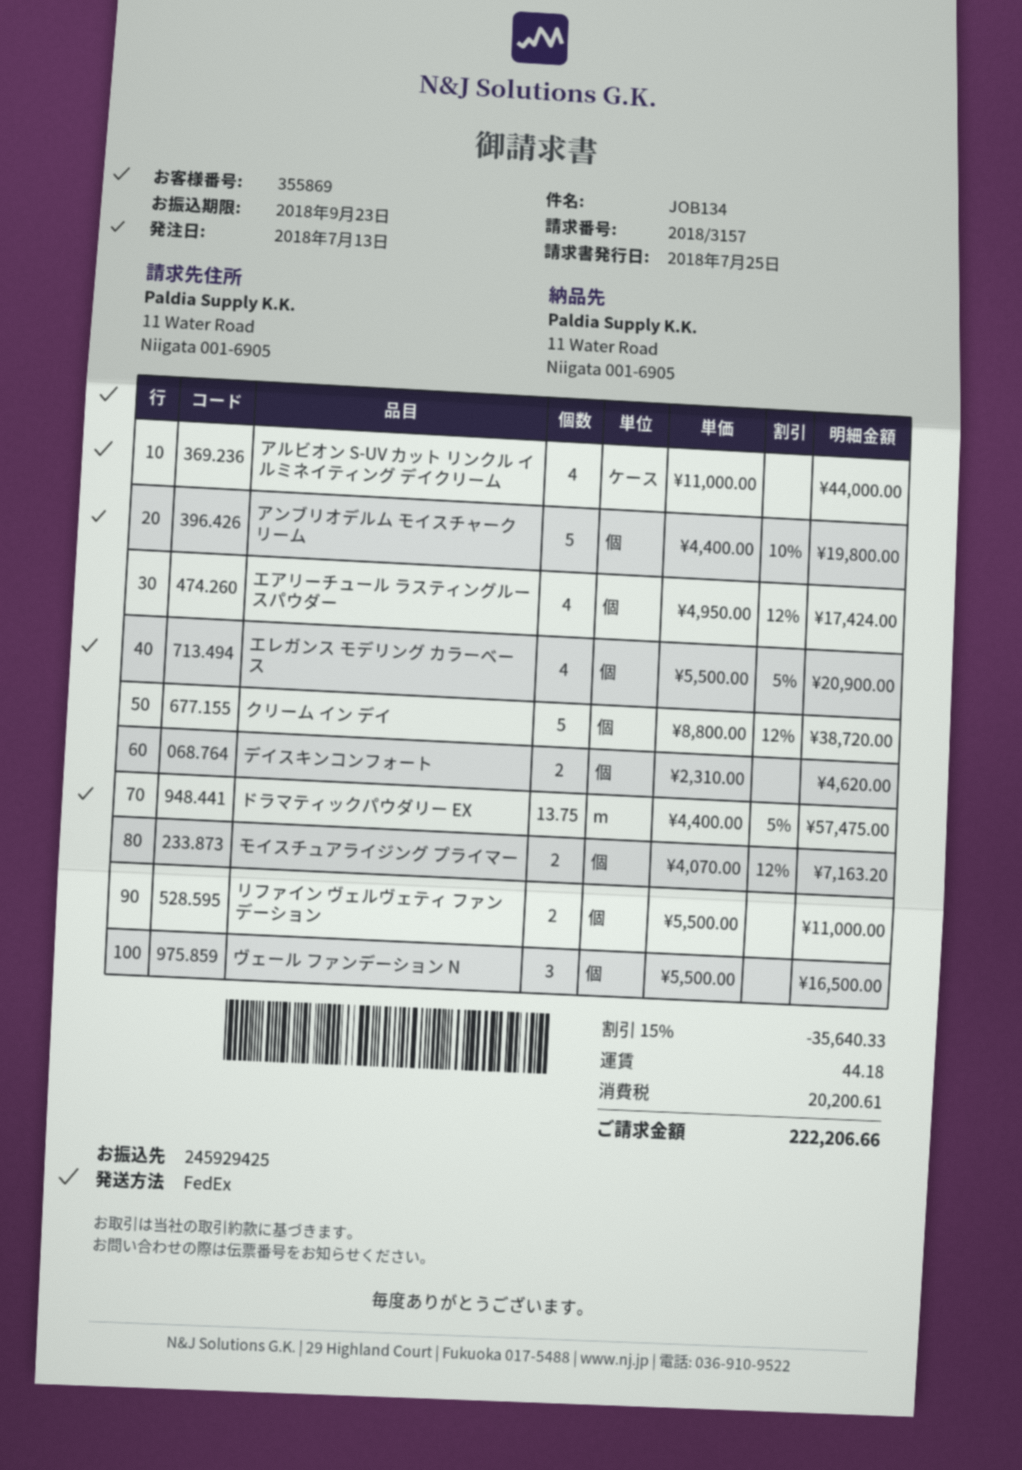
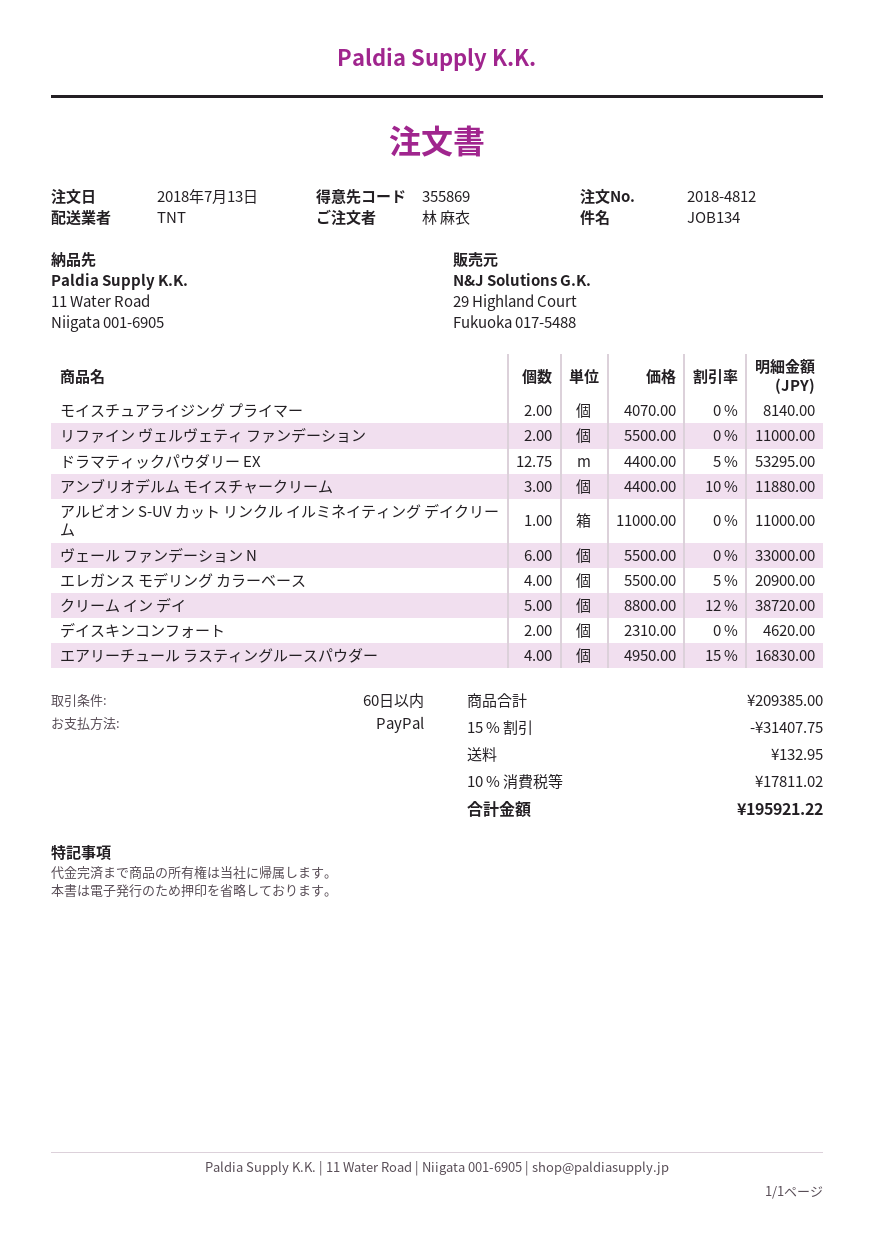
shipping method: FedEx -> TNT
アルビオン S-UV カット リンクル イルミネイティング デイクリーム: 4 x 11000.00 = 44000.00 -> 1 x 11000.00 = 11000.00
アンブリオデルム モイスチャークリーム: 5 x 4400.00 - 10% = 19800.00 -> 3 x 4400.00 - 10% = 11880.00
エアリーチュール ラスティングルースパウダー: 4 x 4950.00 - 12% = 17424.00 -> 4 x 4950.00 - 15% = 16830.00
ドラマティックパウダリー EX: 13.75 x 4400.00 - 5% = 57475.00 -> 12.75 x 4400.00 - 5% = 53295.00
モイスチュアライジング プライマー: 2 x 4070.00 - 12% = 7163.20 -> 2 x 4070.00 = 8140.00
ヴェール ファンデーション N: 3 x 5500.00 = 16500.00 -> 6 x 5500.00 = 33000.00
discount: 15% = 35640.33 -> 15% = 31407.75
shipping: 44.18 -> 132.95
tax: 20200.61 -> 17811.02
total: 222206.66 -> 195921.22

